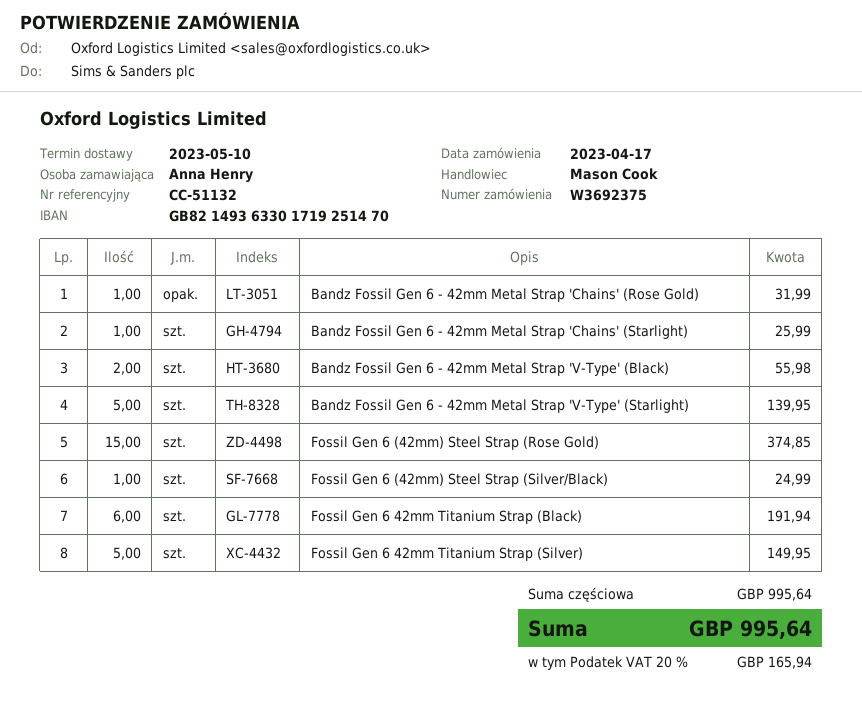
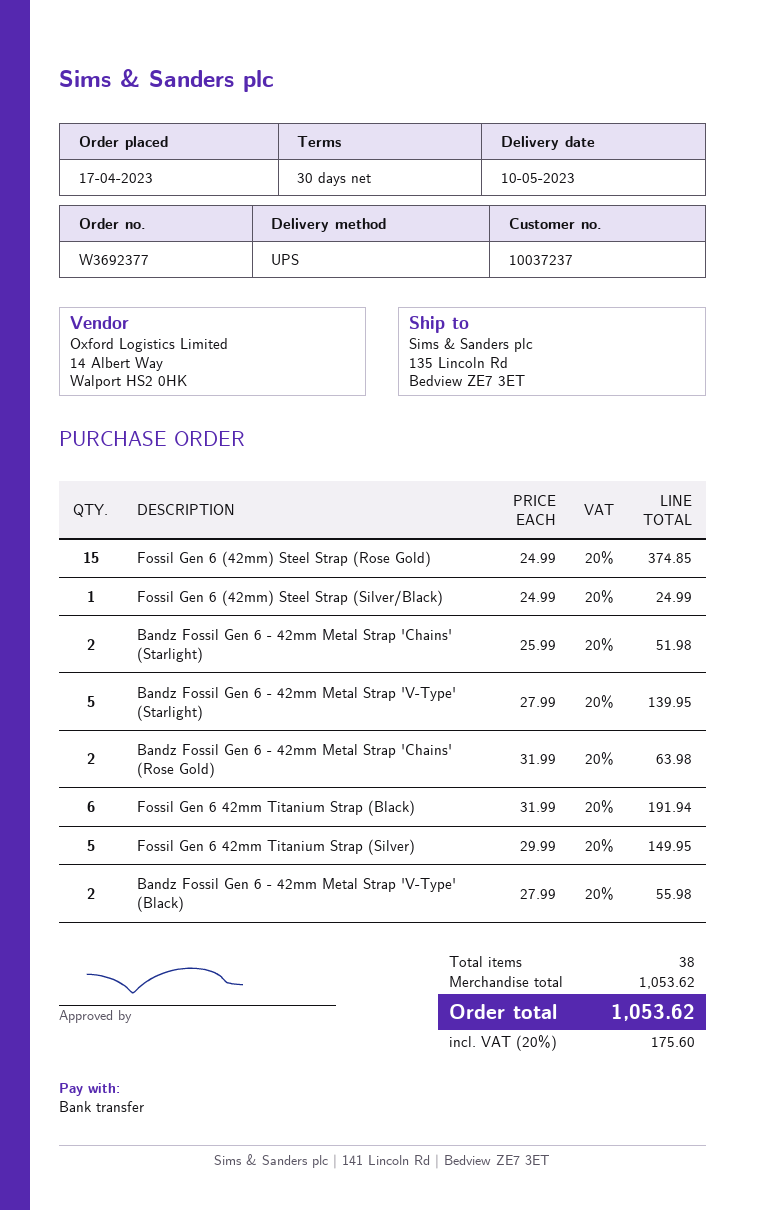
order number: W3692375 -> W3692377
Bandz Fossil Gen 6 - 42mm Metal Strap 'Chains' (Rose Gold): 1 for 31.99 -> 2 for 63.98
Bandz Fossil Gen 6 - 42mm Metal Strap 'Chains' (Starlight): 1 for 25.99 -> 2 for 51.98
subtotal: 995.64 -> 1053.62
tax: 20% = 165.94 -> 20% = 175.60
total: 995.64 -> 1053.62

